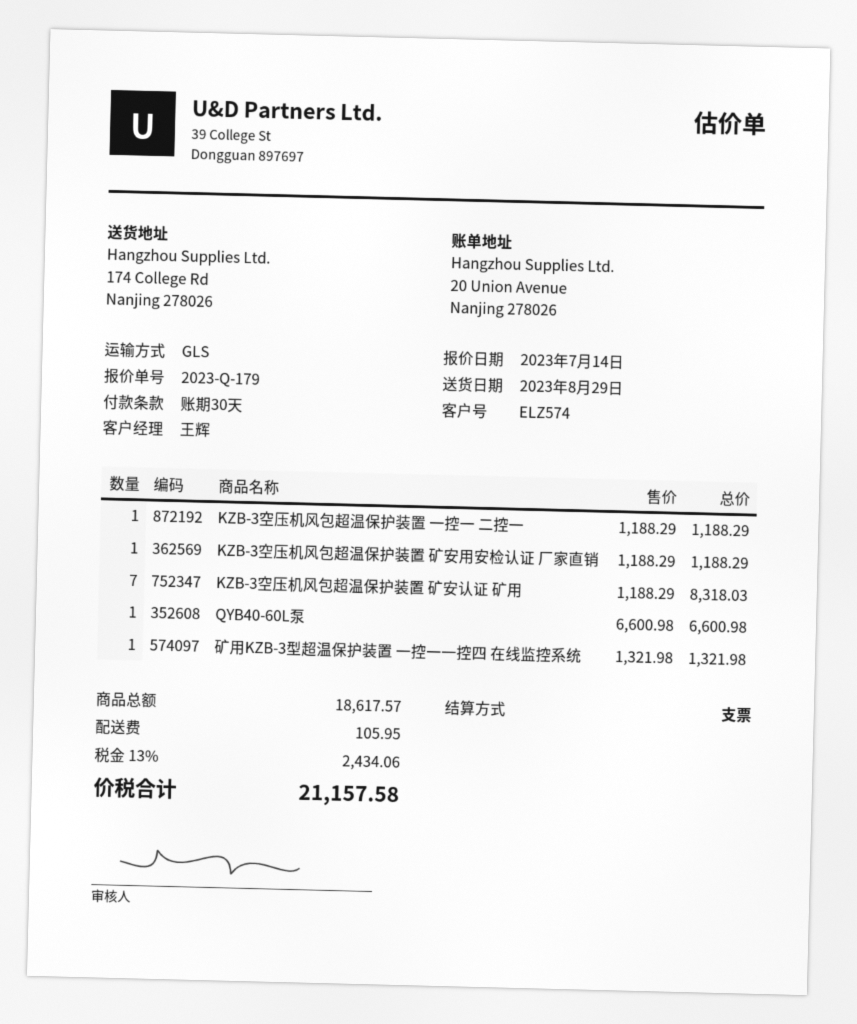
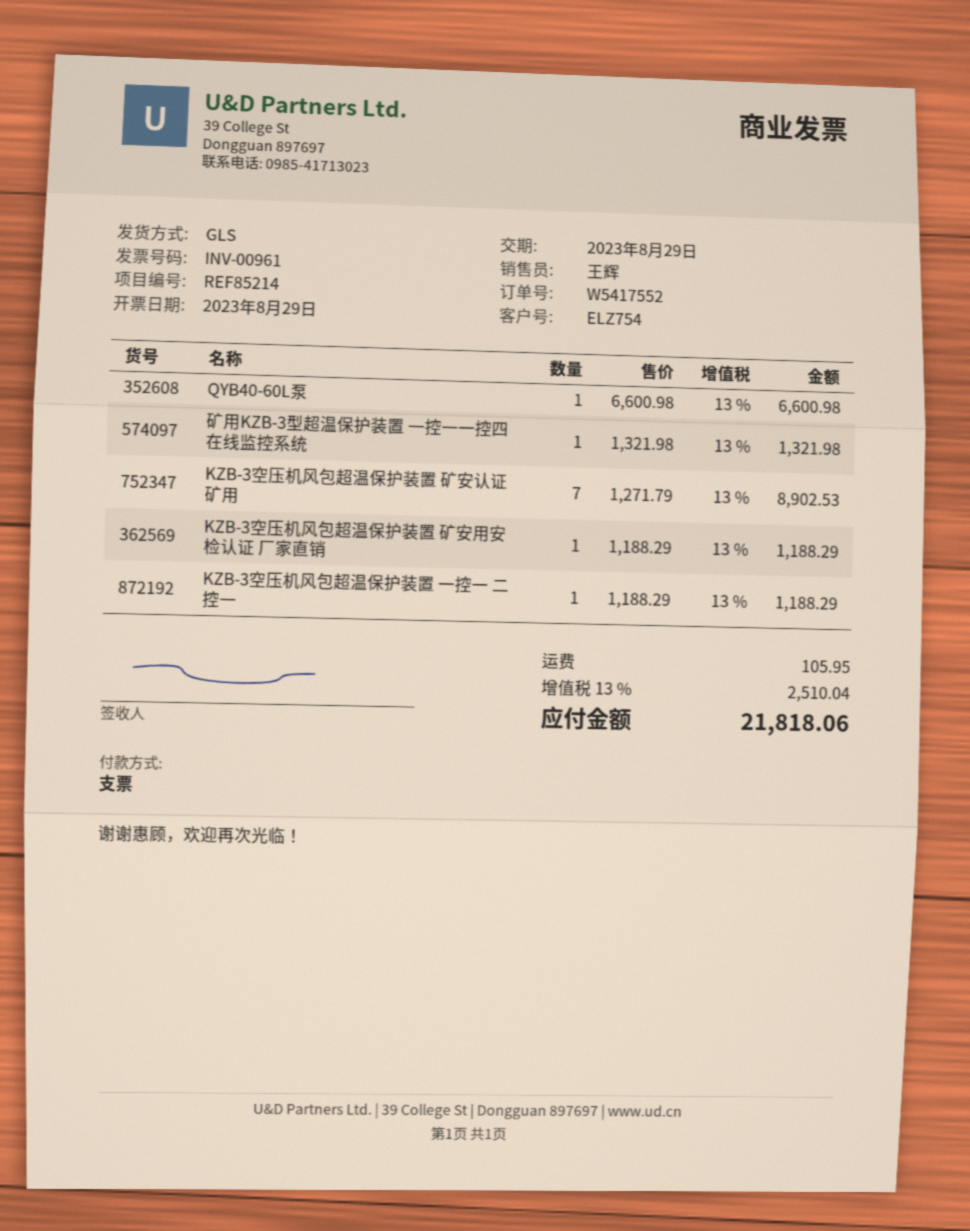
customer number: ELZ574 -> ELZ754
KZB-3空压机风包超温保护装置 矿安认证 矿用: 7 x 1188.29 = 8318.03 -> 7 x 1271.79 = 8902.53
tax: 13% = 2434.06 -> 13% = 2510.04
total: 21157.58 -> 21818.06

